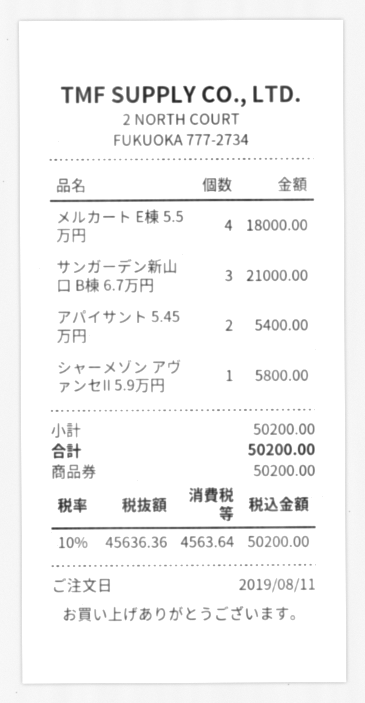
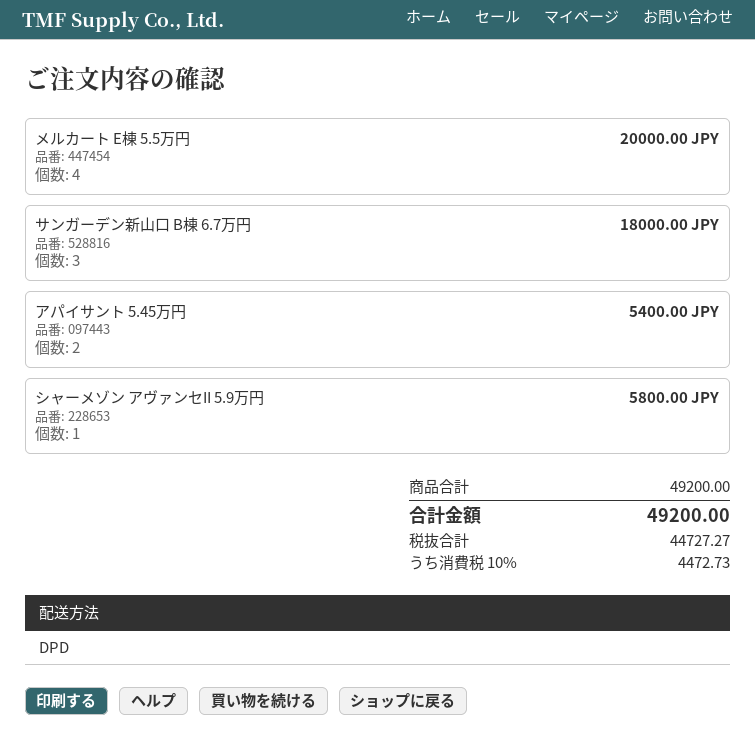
メルカート E棟 5.5万円: 4 for 18000.00 -> 4 for 20000.00
サンガーデン新山口 B棟 6.7万円: 3 for 21000.00 -> 3 for 18000.00
subtotal: 50200.00 -> 49200.00
net: 45636.36 -> 44727.27
tax: 10% = 4563.64 -> 10% = 4472.73
total: 50200.00 -> 49200.00

